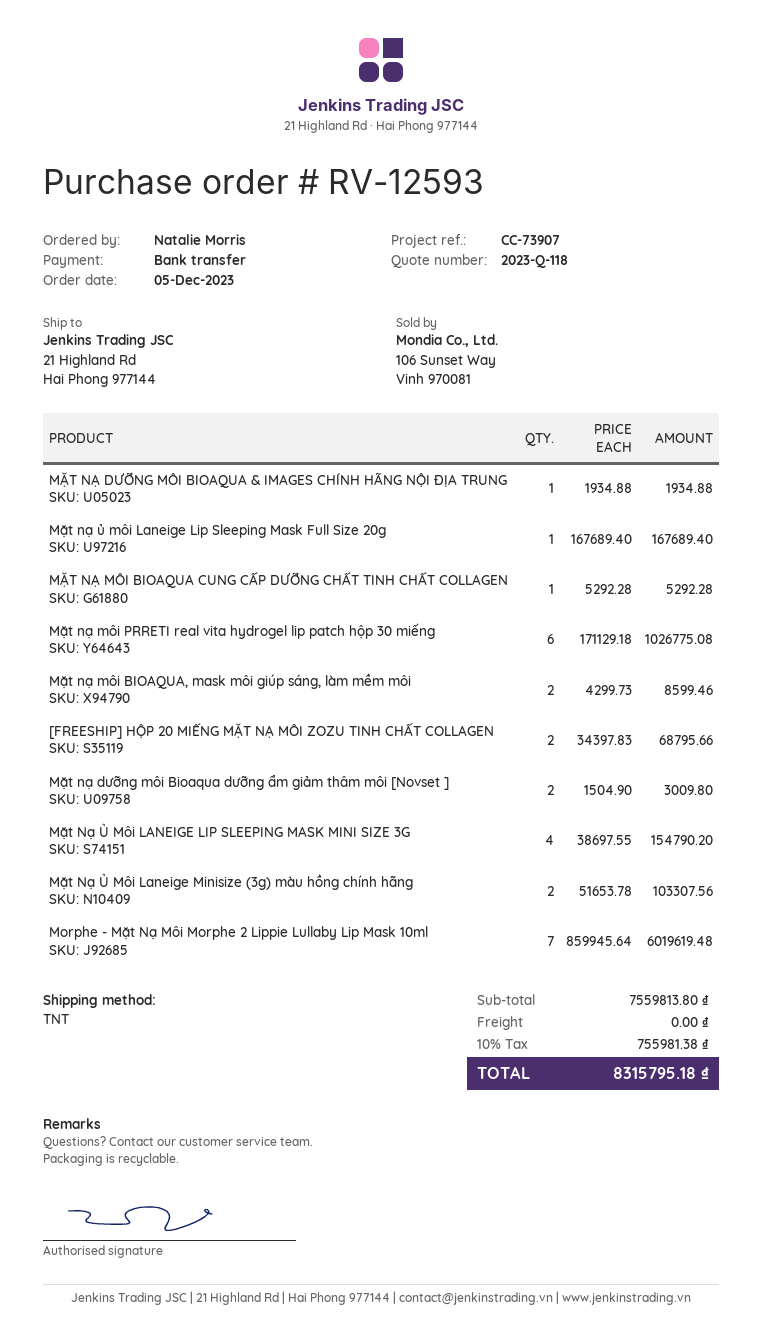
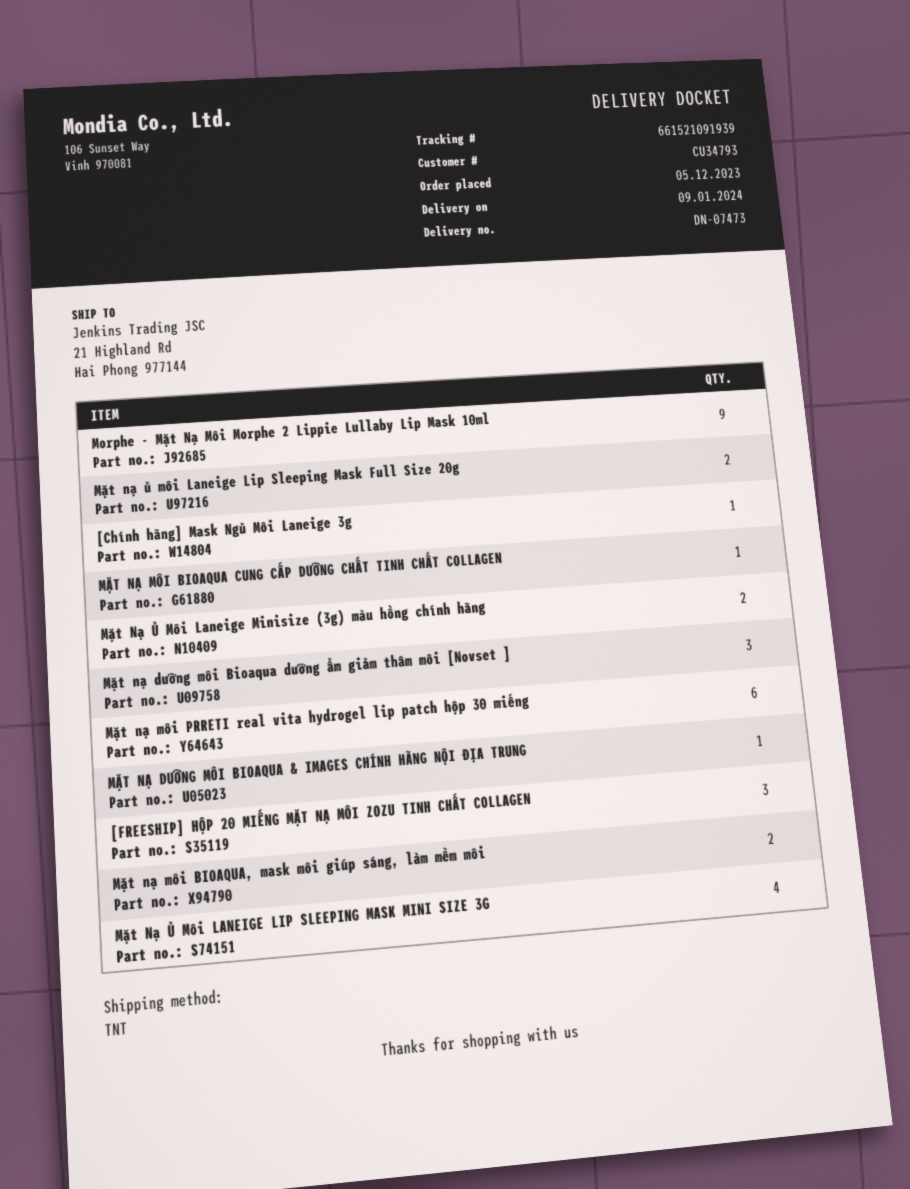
Mặt nạ ủ môi Laneige Lip Sleeping Mask Full Size 20g: 1 -> 2
[FREESHIP] HỘP 20 MIẾNG MẶT NẠ MÔI ZOZU TINH CHẤT COLLAGEN: 2 -> 3
Mặt nạ dưỡng môi Bioaqua dưỡng ẩm giảm thâm môi [Novset ]: 2 -> 3
Morphe - Mặt Nạ Môi Morphe 2 Lippie Lullaby Lip Mask 10ml: 7 -> 9
[Chính hãng] Mask Ngủ Môi Laneige 3g: none -> 1

